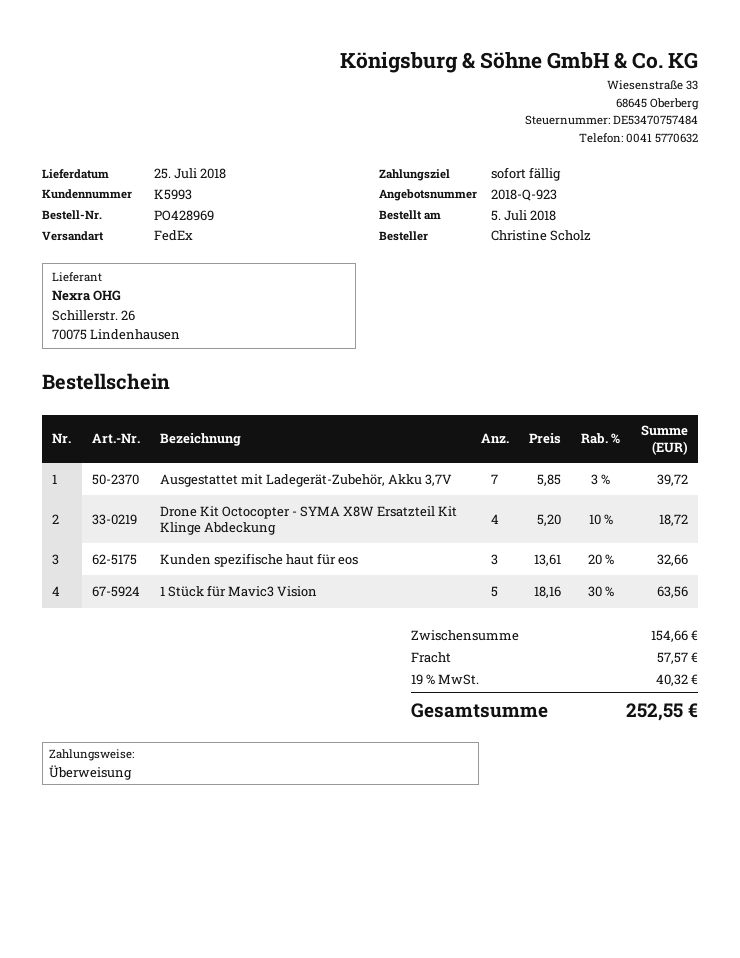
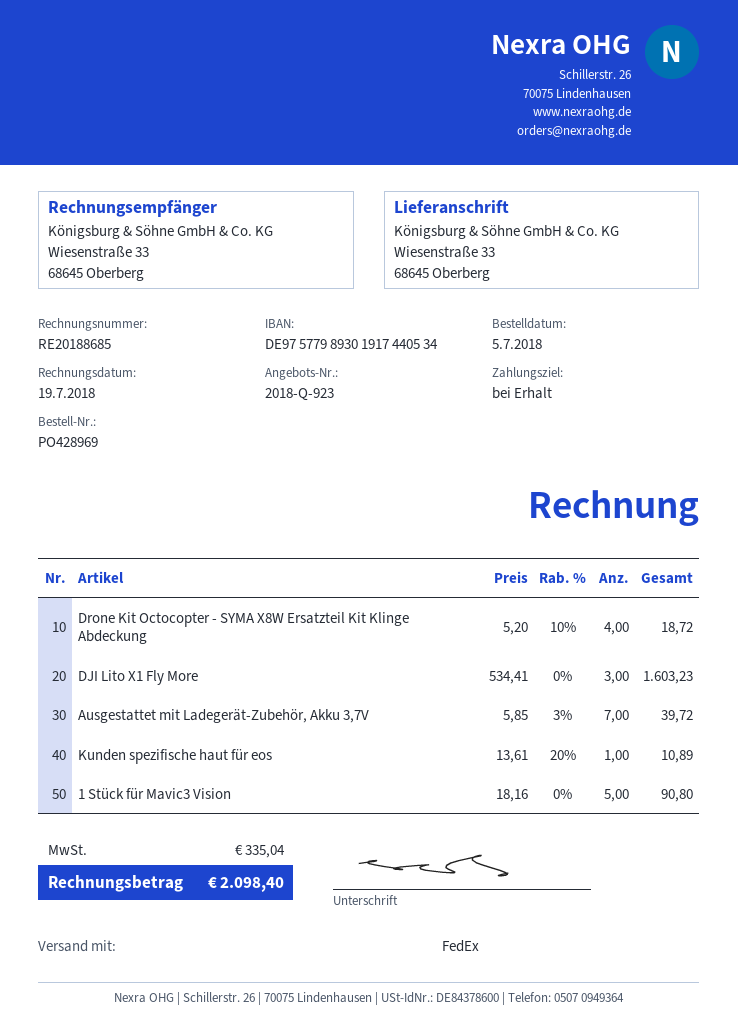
Kunden spezifische haut für eos: 3 x 13.61 - 20% = 32.66 -> 1 x 13.61 - 20% = 10.89
1 Stück für Mavic3 Vision: 5 x 18.16 - 30% = 63.56 -> 5 x 18.16 = 90.80
DJI Lito X1 Fly More: none -> 3 x 534.41 = 1603.23
shipping: 57.57 -> none
tax: 40.32 -> 335.04
total: 252.55 -> 2098.40

